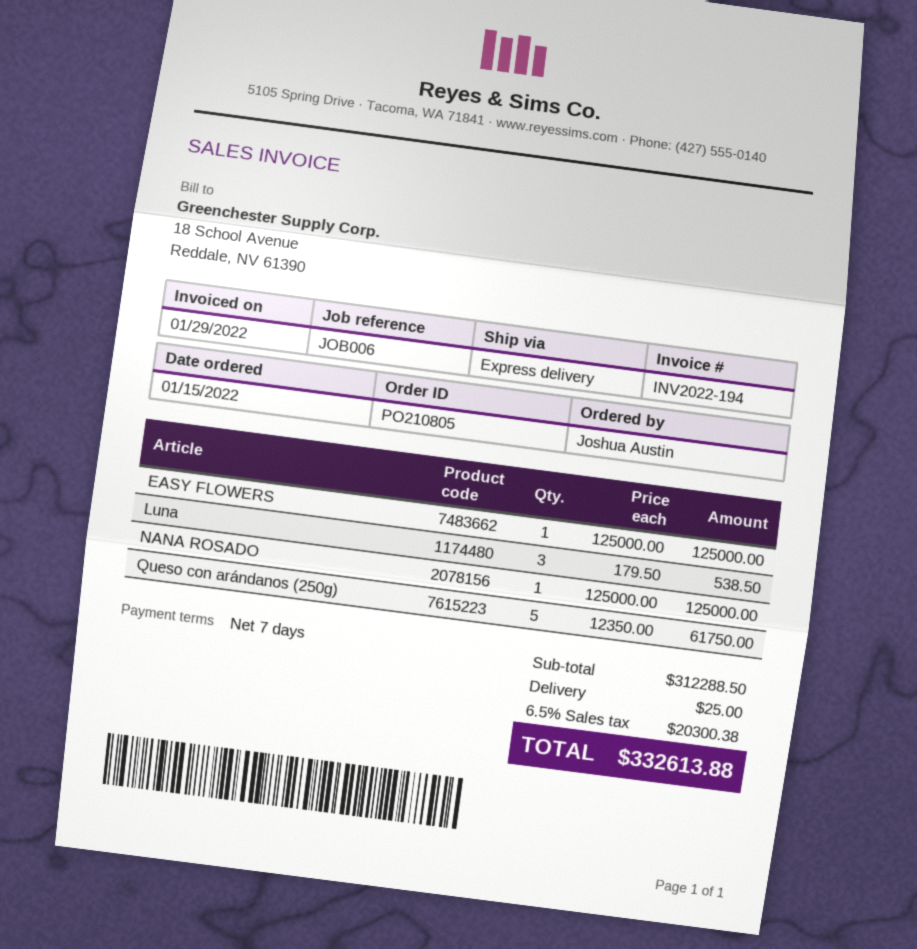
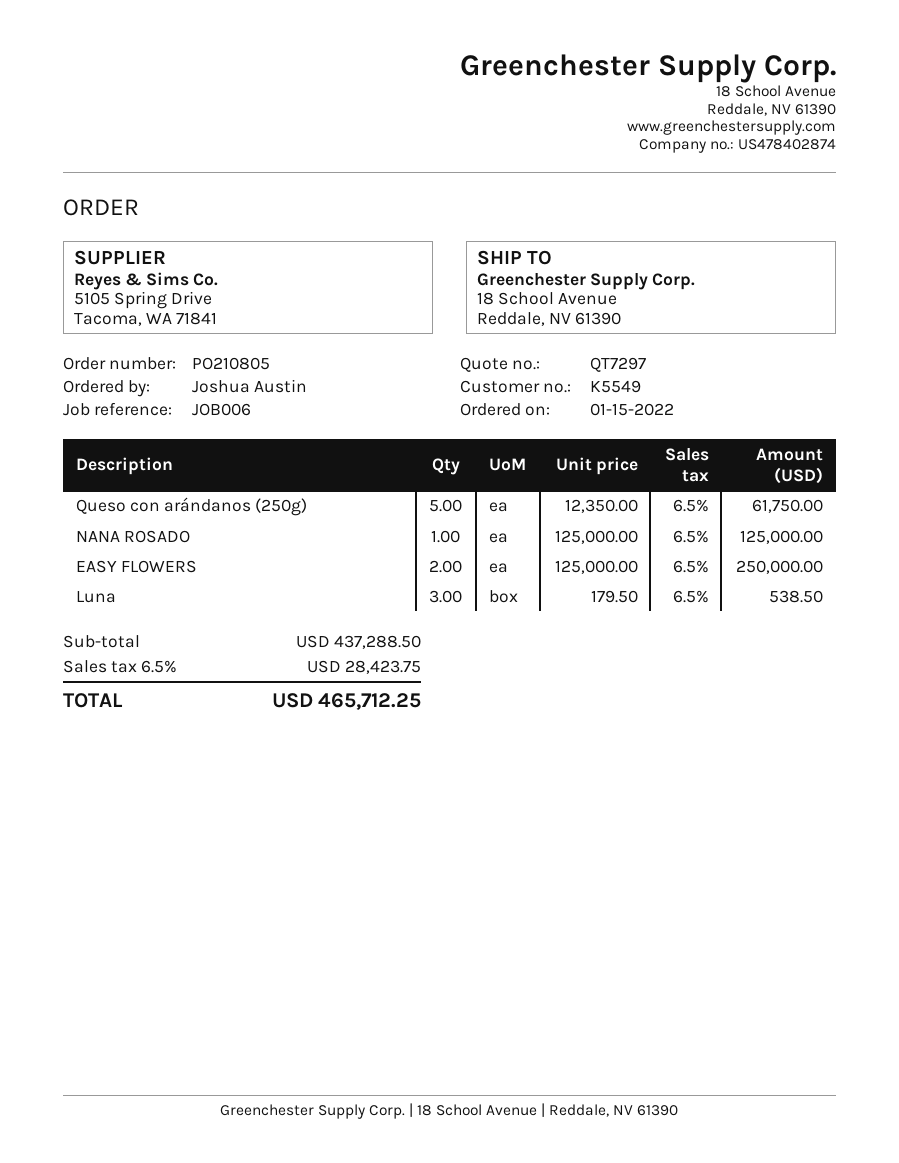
EASY FLOWERS: 1 x 125000.00 = 125000.00 -> 2 x 125000.00 = 250000.00
subtotal: 312288.50 -> 437288.50
shipping: 25.00 -> none
tax: 6.5% = 20300.38 -> 6.5% = 28423.75
total: 332613.88 -> 465712.25

